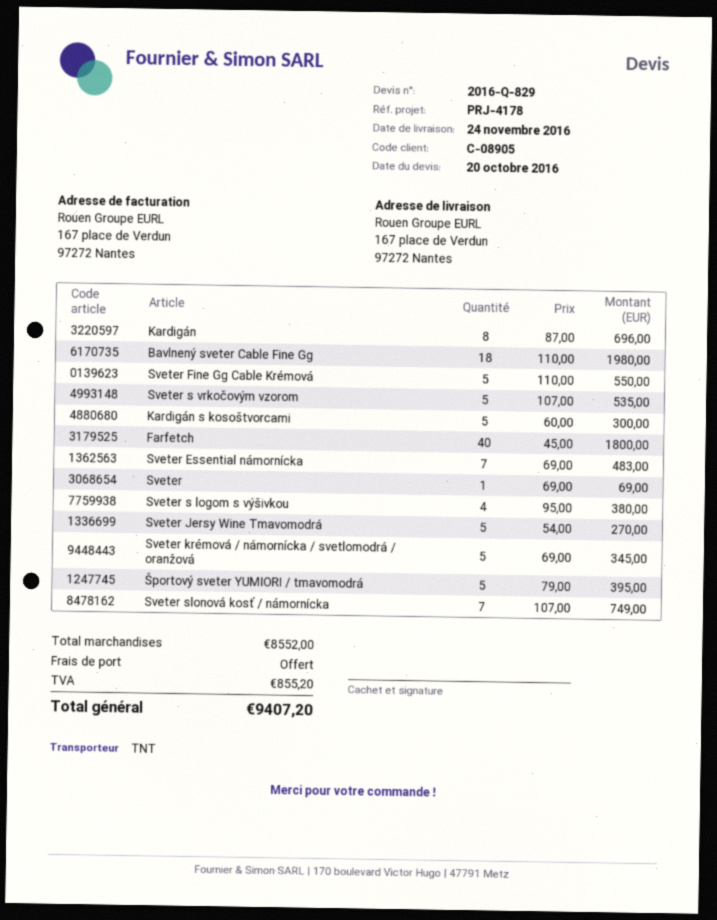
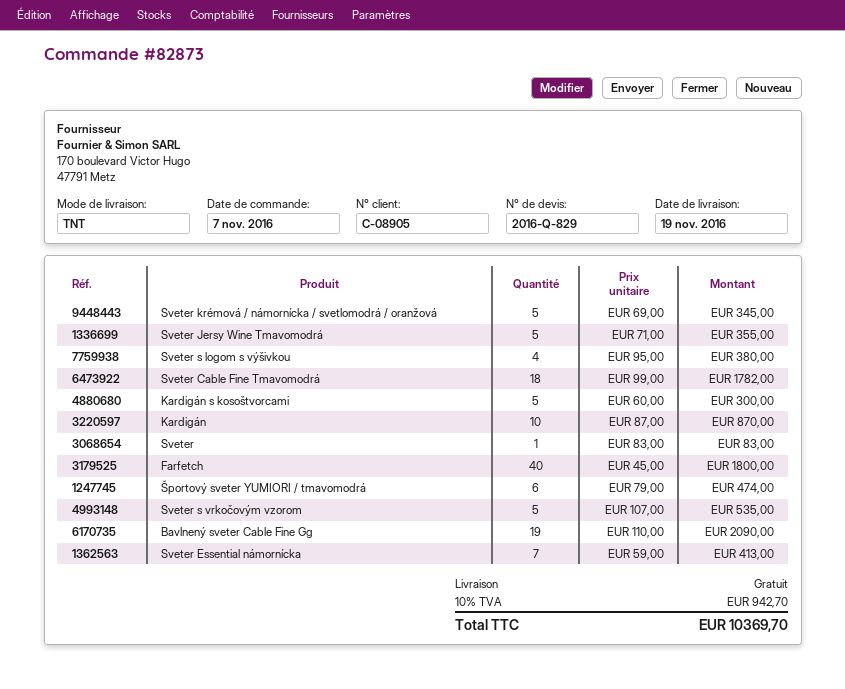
delivery date: 2016-11-24 -> 2016-11-19
Kardigán: 8 x 87.00 = 696.00 -> 10 x 87.00 = 870.00
Bavlnený sveter Cable Fine Gg: 18 x 110.00 = 1980.00 -> 19 x 110.00 = 2090.00
Sveter Fine Gg Cable Krémová: 5 x 110.00 = 550.00 -> none
Sveter Essential námornícka: 7 x 69.00 = 483.00 -> 7 x 59.00 = 413.00
Sveter: 1 x 69.00 = 69.00 -> 1 x 83.00 = 83.00
Sveter Jersy Wine Tmavomodrá: 5 x 54.00 = 270.00 -> 5 x 71.00 = 355.00
Športový sveter YUMIORI / tmavomodrá: 5 x 79.00 = 395.00 -> 6 x 79.00 = 474.00
Sveter slonová kosť / námornícka: 7 x 107.00 = 749.00 -> none
Sveter Cable Fine Tmavomodrá: none -> 18 x 99.00 = 1782.00
tax: 855.20 -> 942.70
total: 9407.20 -> 10369.70

